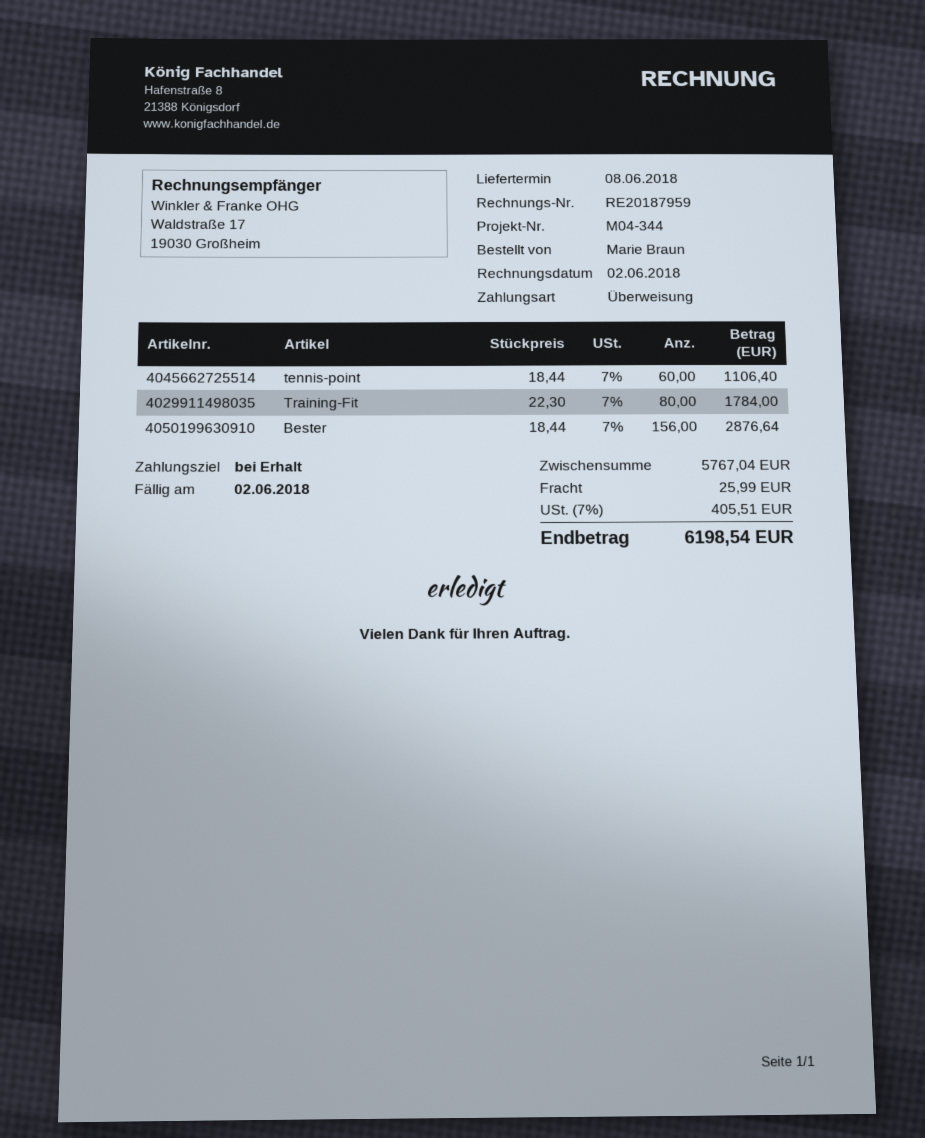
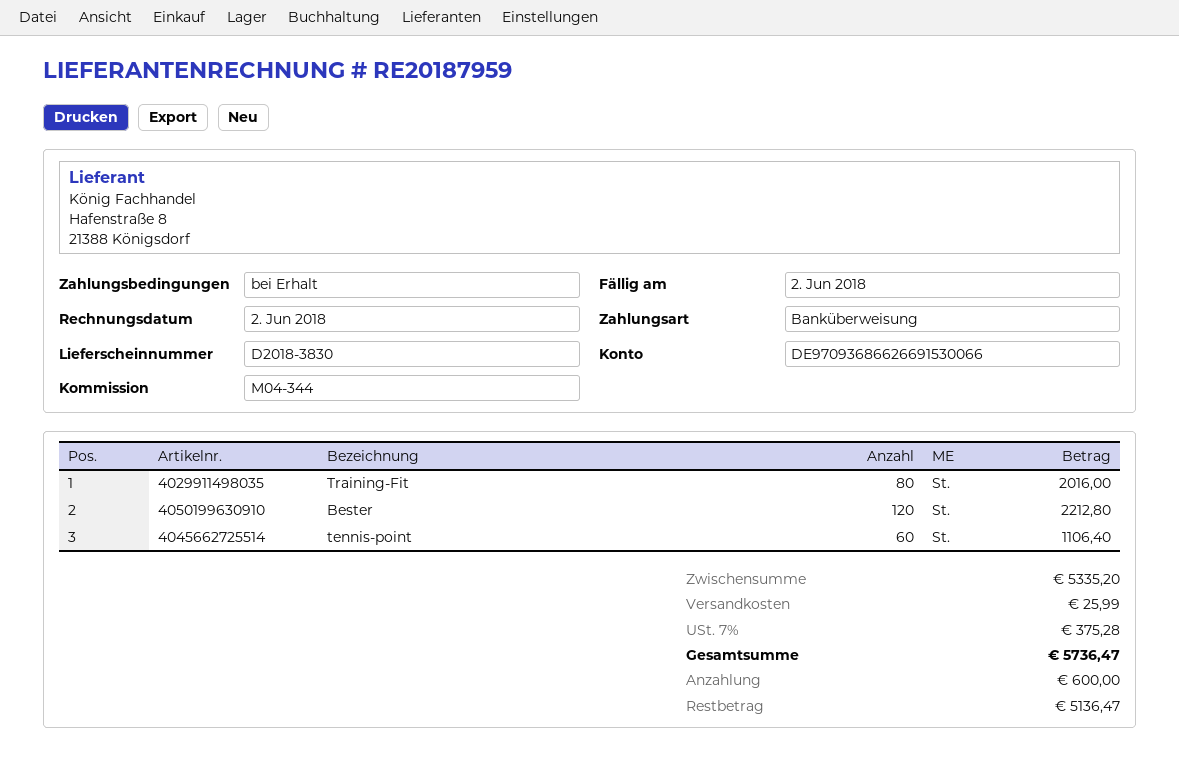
Training-Fit: 80 for 1784.00 -> 80 for 2016.00
Bester: 156 for 2876.64 -> 120 for 2212.80
subtotal: 5767.04 -> 5335.20
tax: 7% = 405.51 -> 7% = 375.28
total: 6198.54 -> 5736.47

